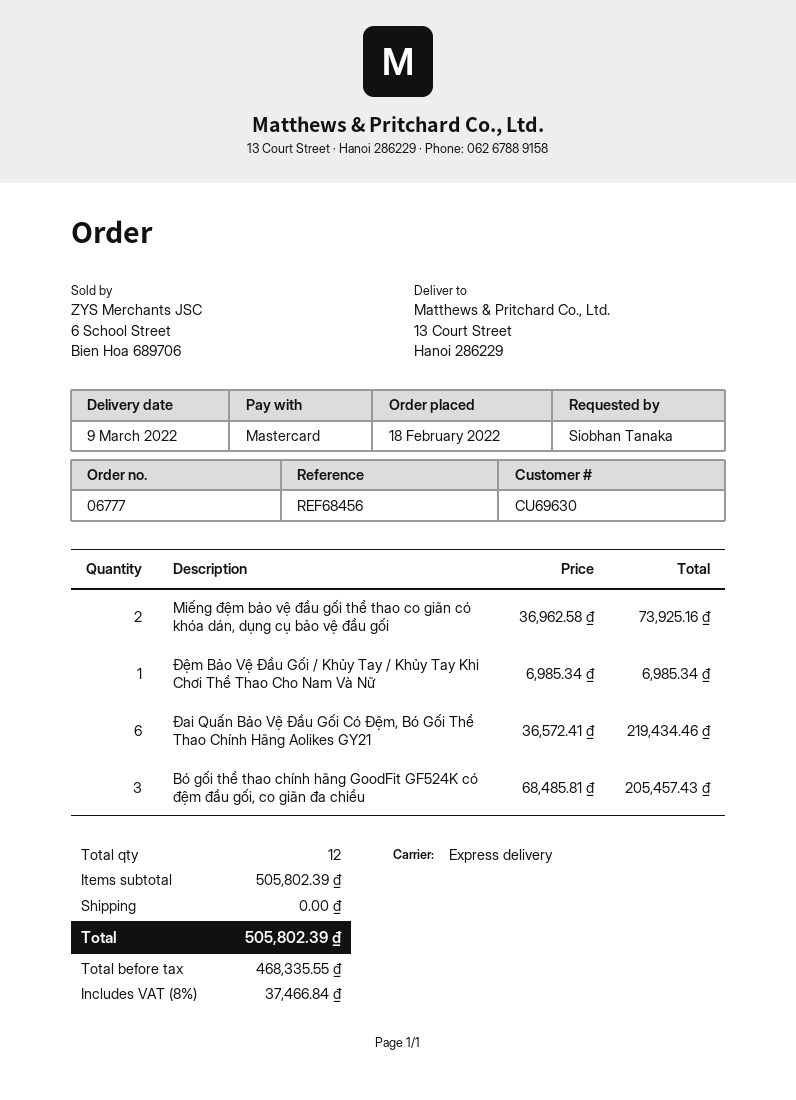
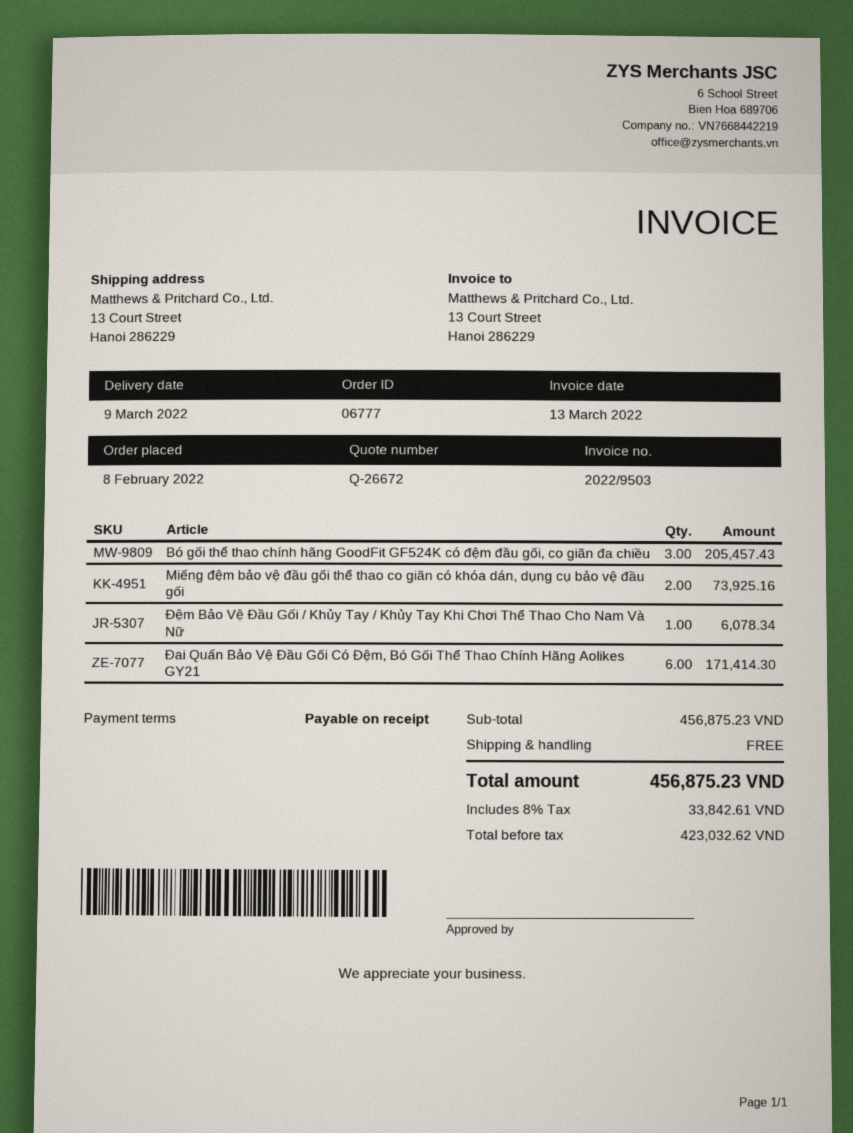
order date: 2022-02-18 -> 2022-02-08
Đệm Bảo Vệ Đầu Gối / Khủy Tay / Khủy Tay Khi Chơi Thể Thao Cho Nam Và Nữ: 1 for 6985.34 -> 1 for 6078.34
Đai Quấn Bảo Vệ Đầu Gối Có Đệm, Bó Gối Thể Thao Chính Hãng Aolikes GY21: 6 for 219434.46 -> 6 for 171414.30
subtotal: 505802.39 -> 456875.23
net: 468335.55 -> 423032.62
tax: 8% = 37466.84 -> 8% = 33842.61
total: 505802.39 -> 456875.23

